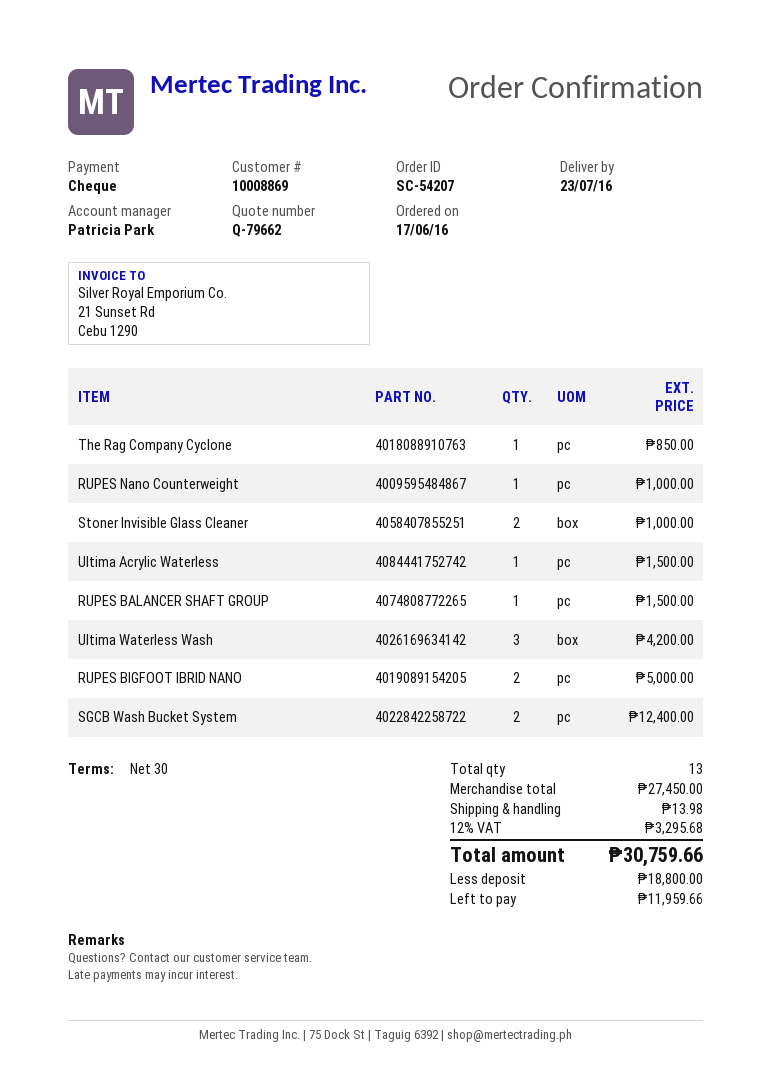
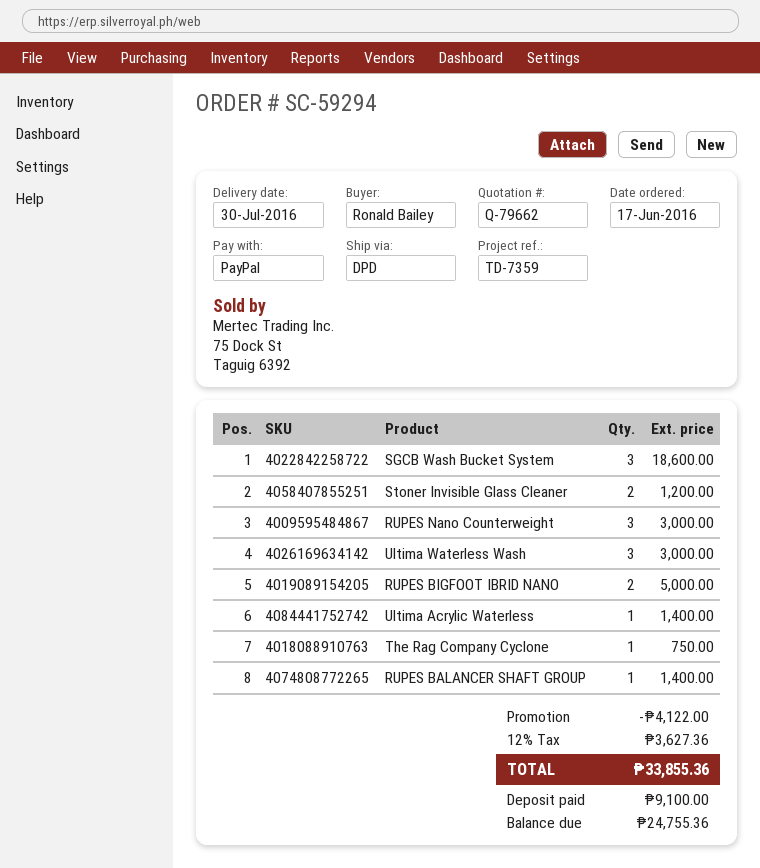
order number: SC-54207 -> SC-59294
delivery date: 2016-07-23 -> 2016-07-30
payment method: cheque -> PayPal
The Rag Company Cyclone: 1 for 850.00 -> 1 for 750.00
RUPES Nano Counterweight: 1 for 1000.00 -> 3 for 3000.00
Stoner Invisible Glass Cleaner: 2 for 1000.00 -> 2 for 1200.00
Ultima Acrylic Waterless: 1 for 1500.00 -> 1 for 1400.00
RUPES BALANCER SHAFT GROUP: 1 for 1500.00 -> 1 for 1400.00
Ultima Waterless Wash: 3 for 4200.00 -> 3 for 3000.00
SGCB Wash Bucket System: 2 for 12400.00 -> 3 for 18600.00
discount: none -> 4122.00
shipping: 13.98 -> none
tax: 12% = 3295.68 -> 12% = 3627.36
total: 30759.66 -> 33855.36
deposit: 18800.00 -> 9100.00
balance: 11959.66 -> 24755.36

